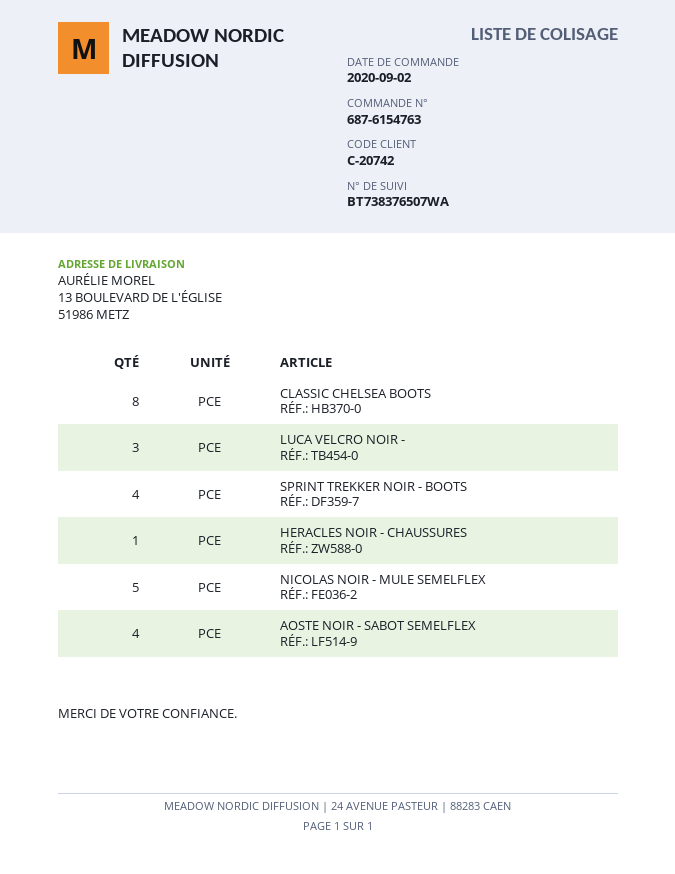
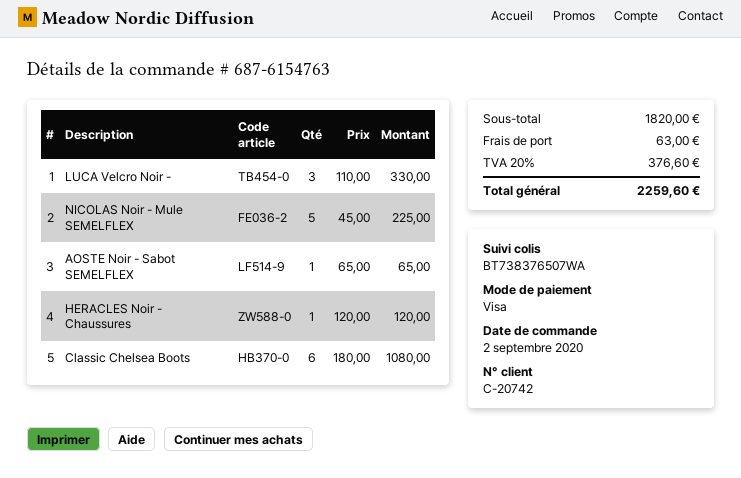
CLASSIC CHELSEA BOOTS: 8 -> 6
SPRINT TREKKER NOIR - BOOTS: 4 -> none
AOSTE NOIR - SABOT SEMELFLEX: 4 -> 1

